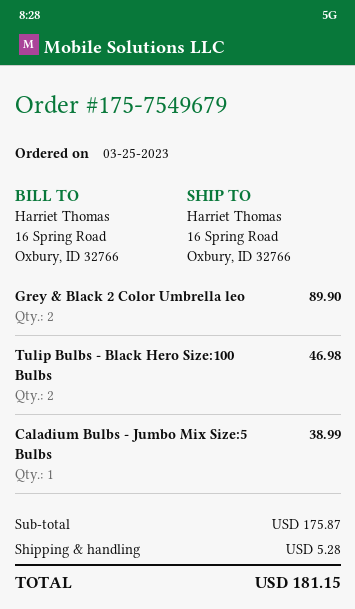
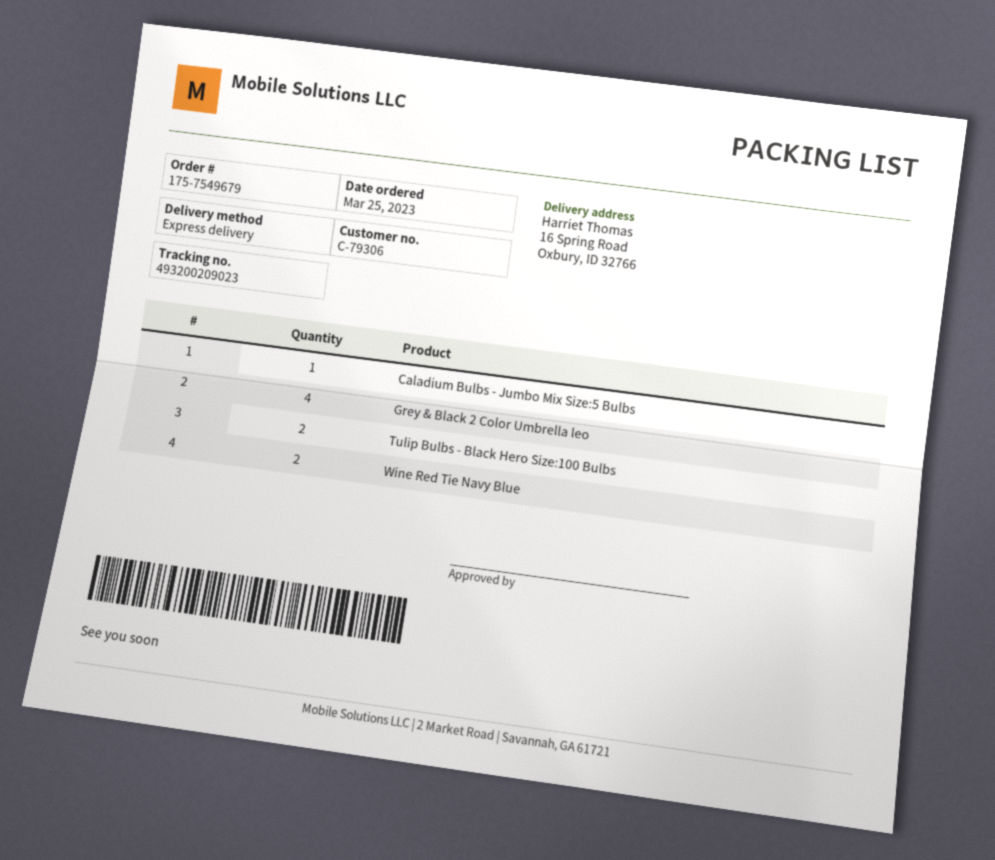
Grey & Black 2 Color Umbrella leo: 2 -> 4
Wine Red Tie Navy Blue: none -> 2

